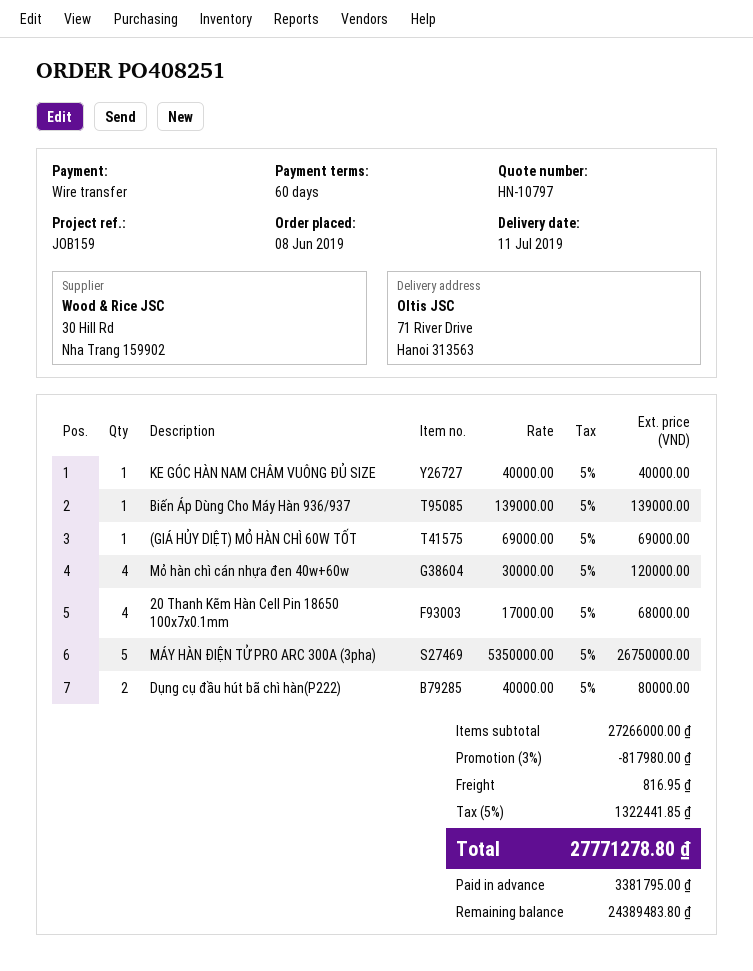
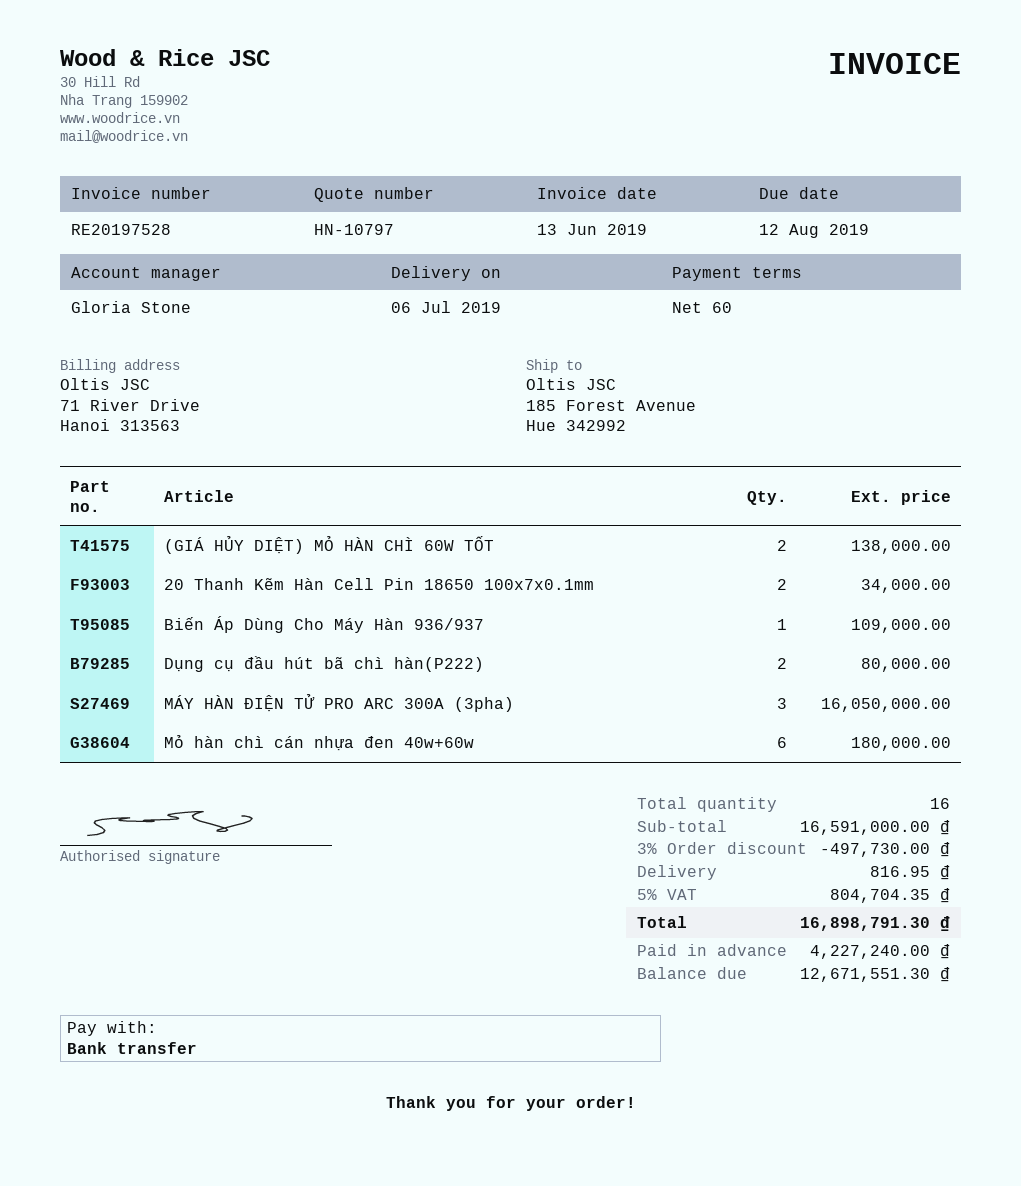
delivery date: 2019-07-11 -> 2019-07-06
ship to: 71 River Drive, Hanoi 313563 -> 185 Forest Avenue, Hue 342992
KE GÓC HÀN NAM CHÂM VUÔNG ĐỦ SIZE: 1 for 40000.00 -> none
Biến Áp Dùng Cho Máy Hàn 936/937: 1 for 139000.00 -> 1 for 109000.00
(GIÁ HỦY DIỆT) MỎ HÀN CHÌ 60W TỐT: 1 for 69000.00 -> 2 for 138000.00
Mỏ hàn chì cán nhựa đen 40w+60w: 4 for 120000.00 -> 6 for 180000.00
20 Thanh Kẽm Hàn Cell Pin 18650 100x7x0.1mm: 4 for 68000.00 -> 2 for 34000.00
MÁY HÀN ĐIỆN TỬ PRO ARC 300A (3pha): 5 for 26750000.00 -> 3 for 16050000.00
subtotal: 27266000.00 -> 16591000.00
discount: 3% = 817980.00 -> 3% = 497730.00
tax: 5% = 1322441.85 -> 5% = 804704.35
total: 27771278.80 -> 16898791.30
deposit: 3381795.00 -> 4227240.00
balance: 24389483.80 -> 12671551.30

